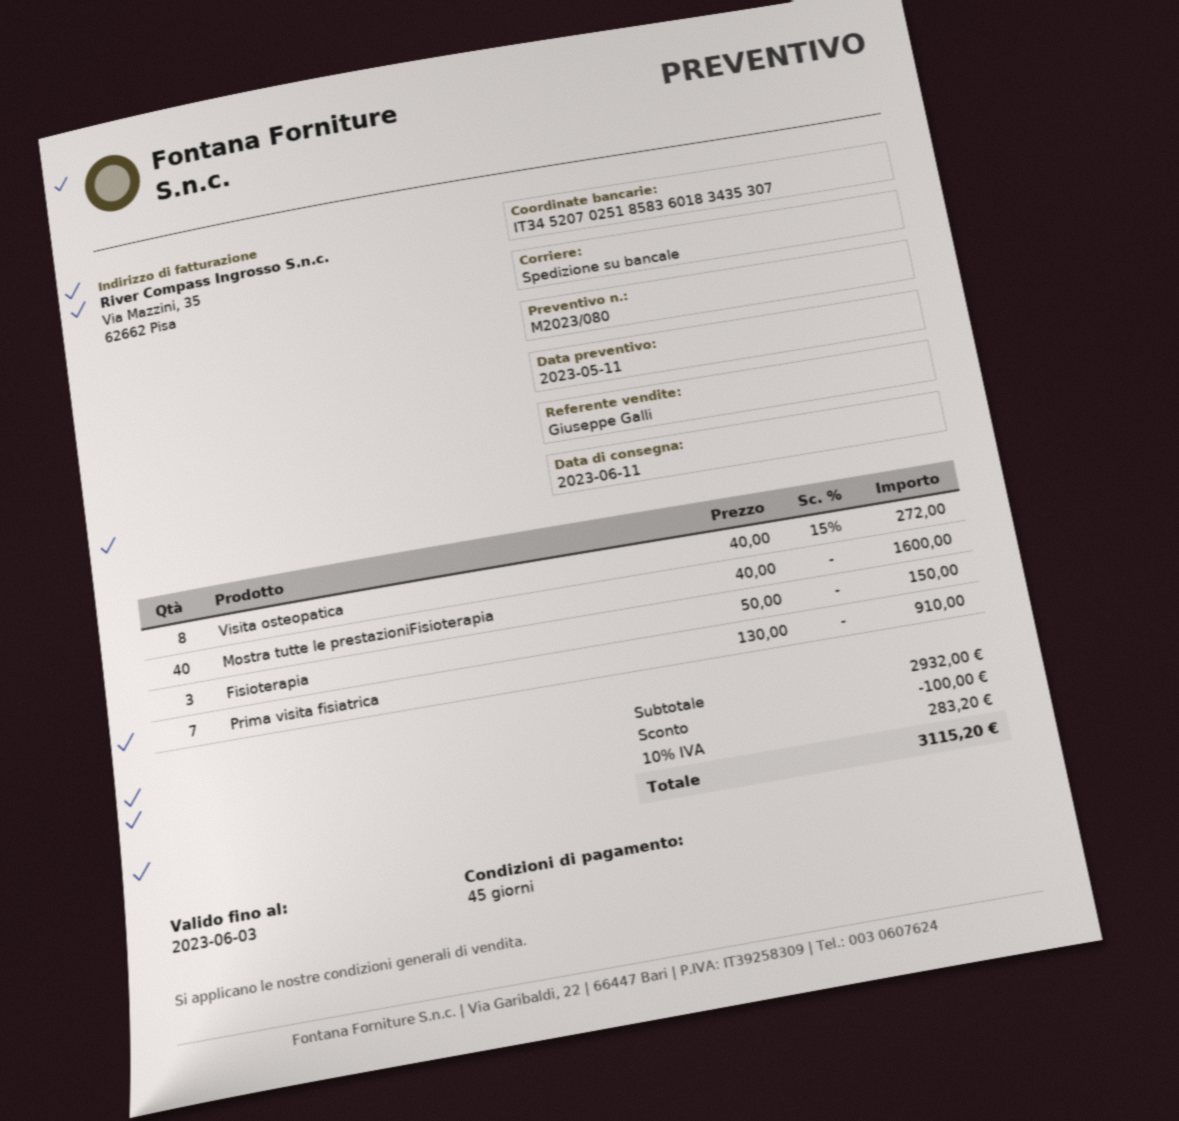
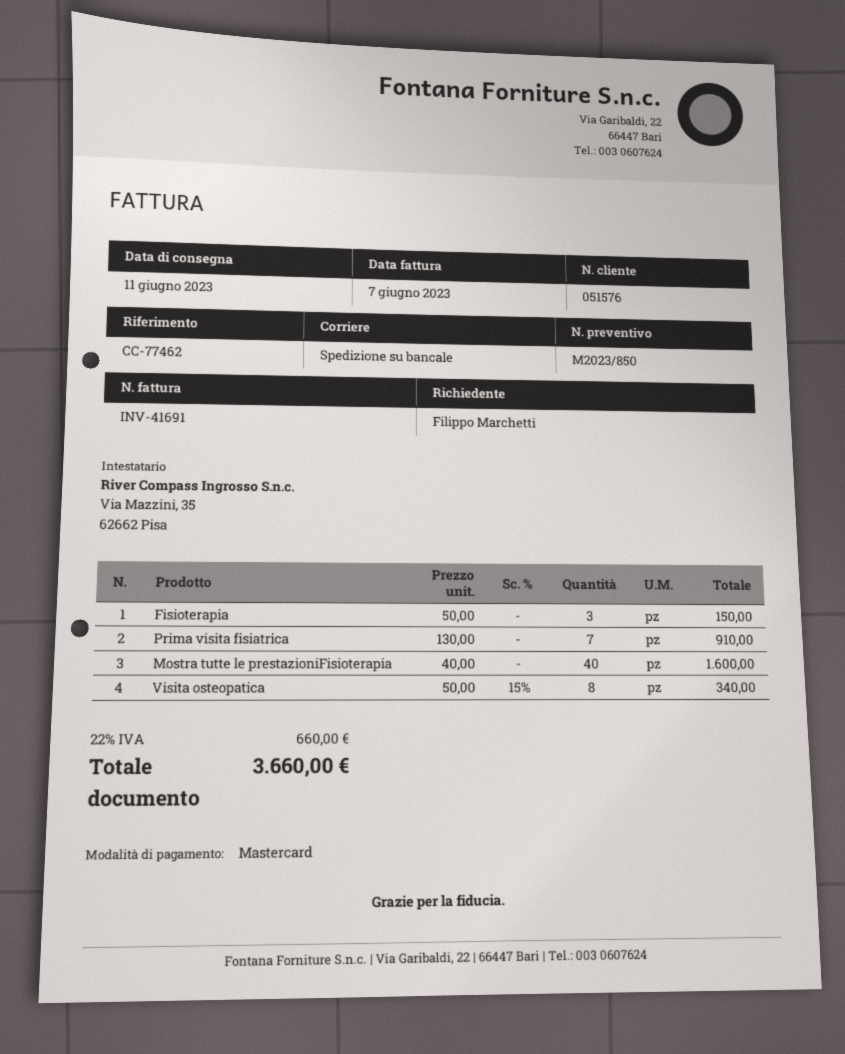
quote number: M2023/080 -> M2023/850
Visita osteopatica: 8 x 40.00 - 15% = 272.00 -> 8 x 50.00 - 15% = 340.00
discount: 100.00 -> none
tax: 10% = 283.20 -> 22% = 660.00
total: 3115.20 -> 3660.00

